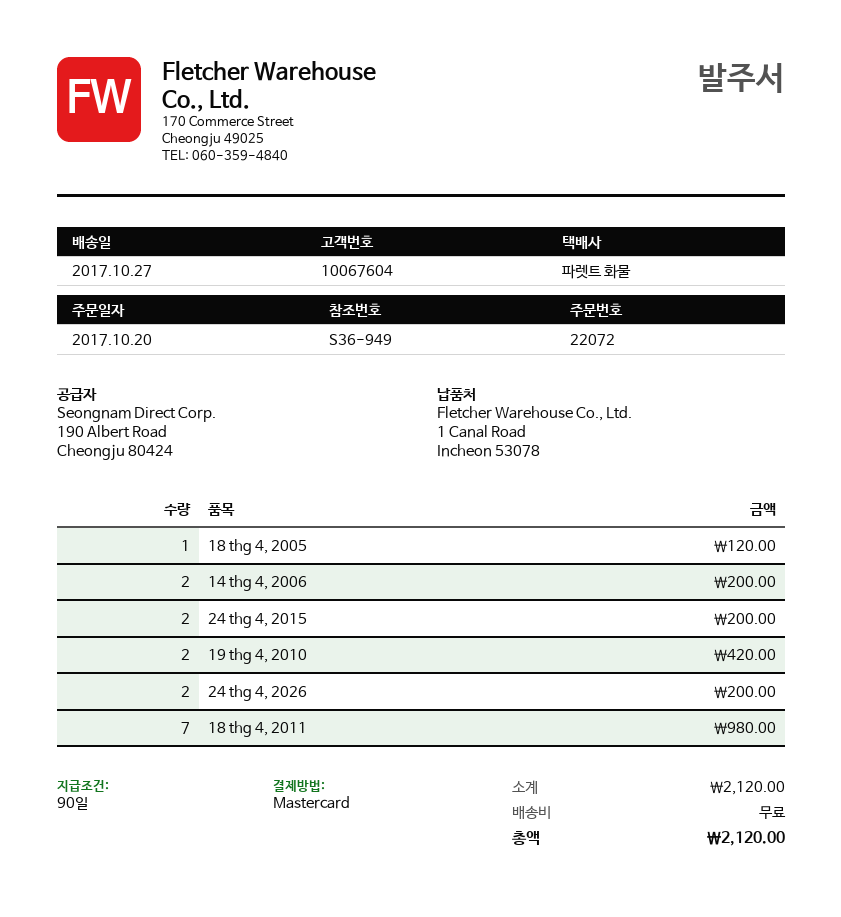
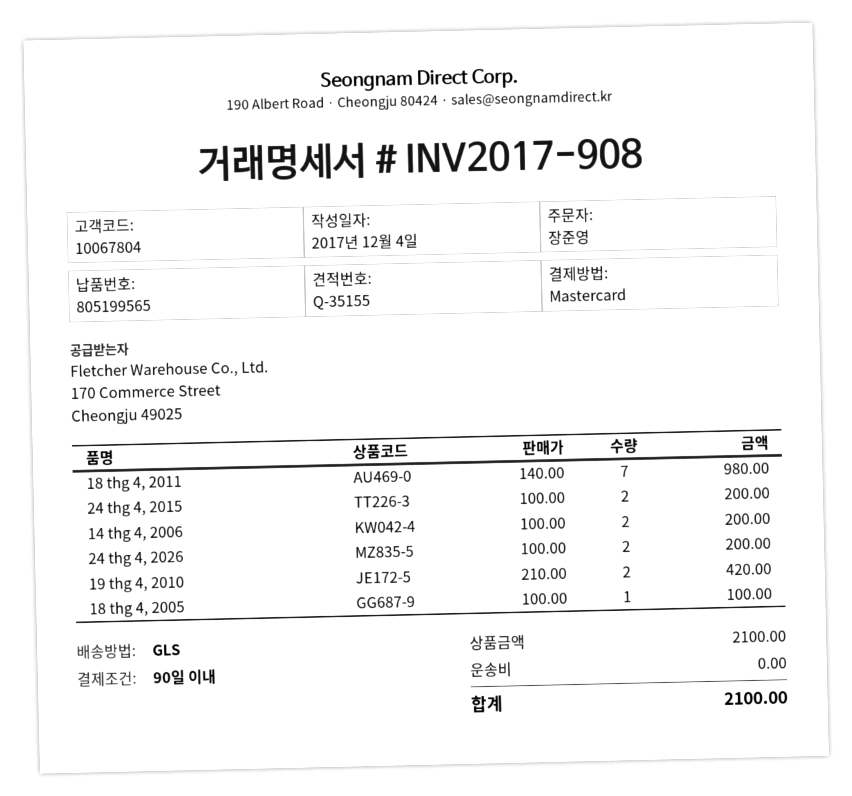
customer number: 10067604 -> 10067804
shipping method: pallet freight -> GLS
18 thg 4, 2005: 1 for 120.00 -> 1 for 100.00
subtotal: 2120.00 -> 2100.00
total: 2120.00 -> 2100.00

